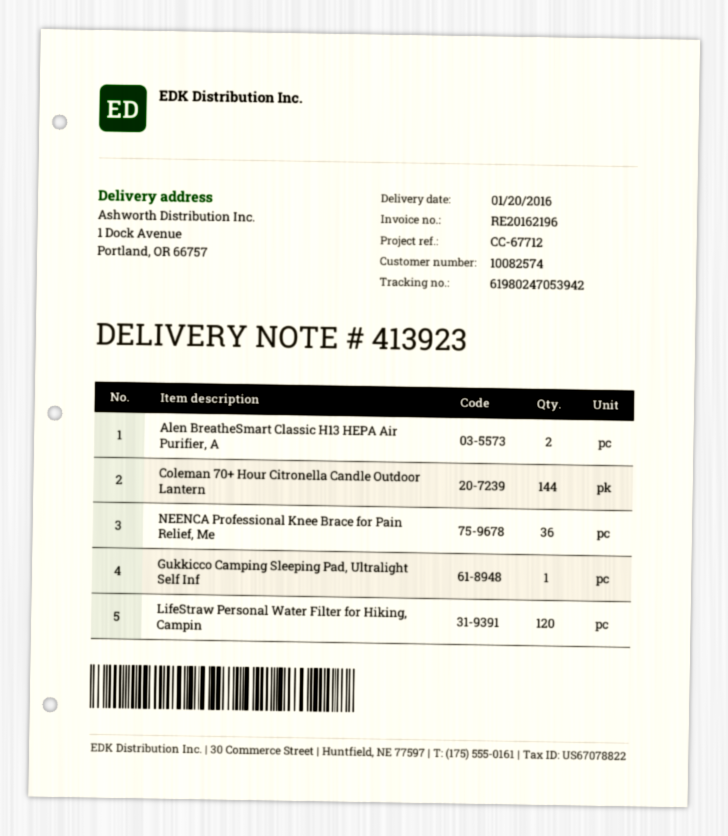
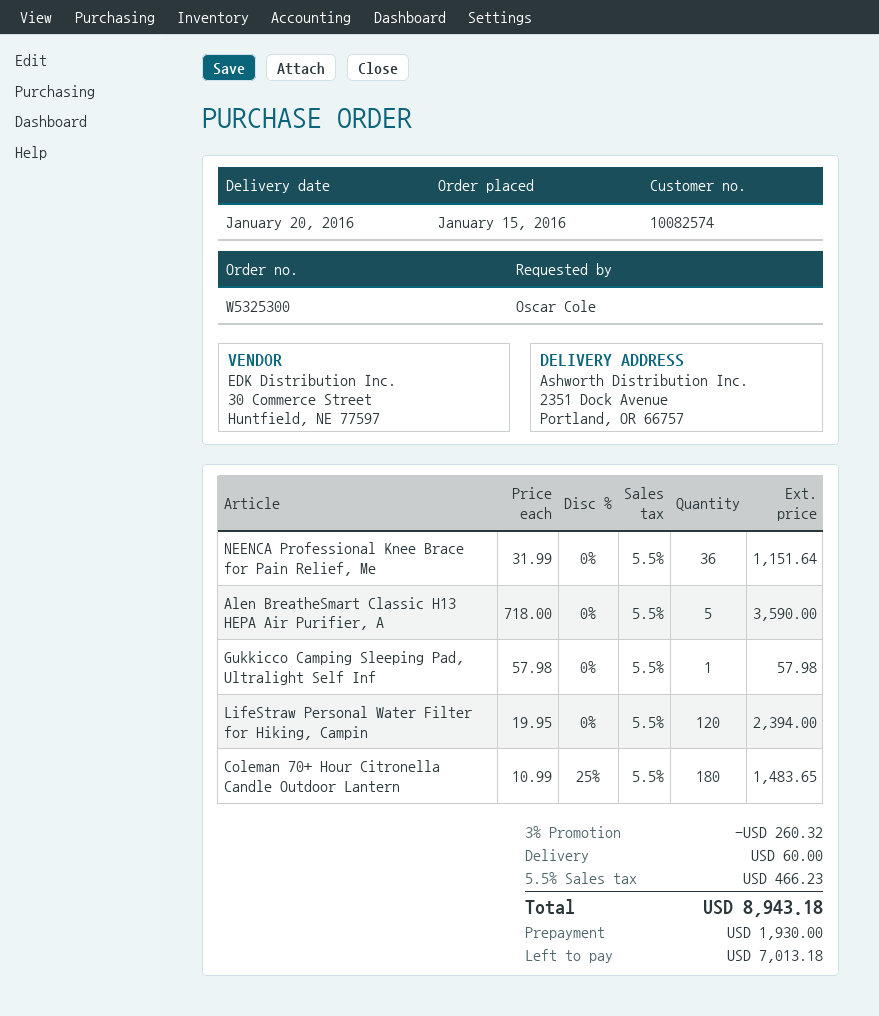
ship to: 1 Dock Avenue, Portland, OR 66757 -> 2351 Dock Avenue, Portland, OR 66757
Alen BreatheSmart Classic H13 HEPA Air Purifier, A: 2 -> 5
Coleman 70+ Hour Citronella Candle Outdoor Lantern: 144 -> 180

